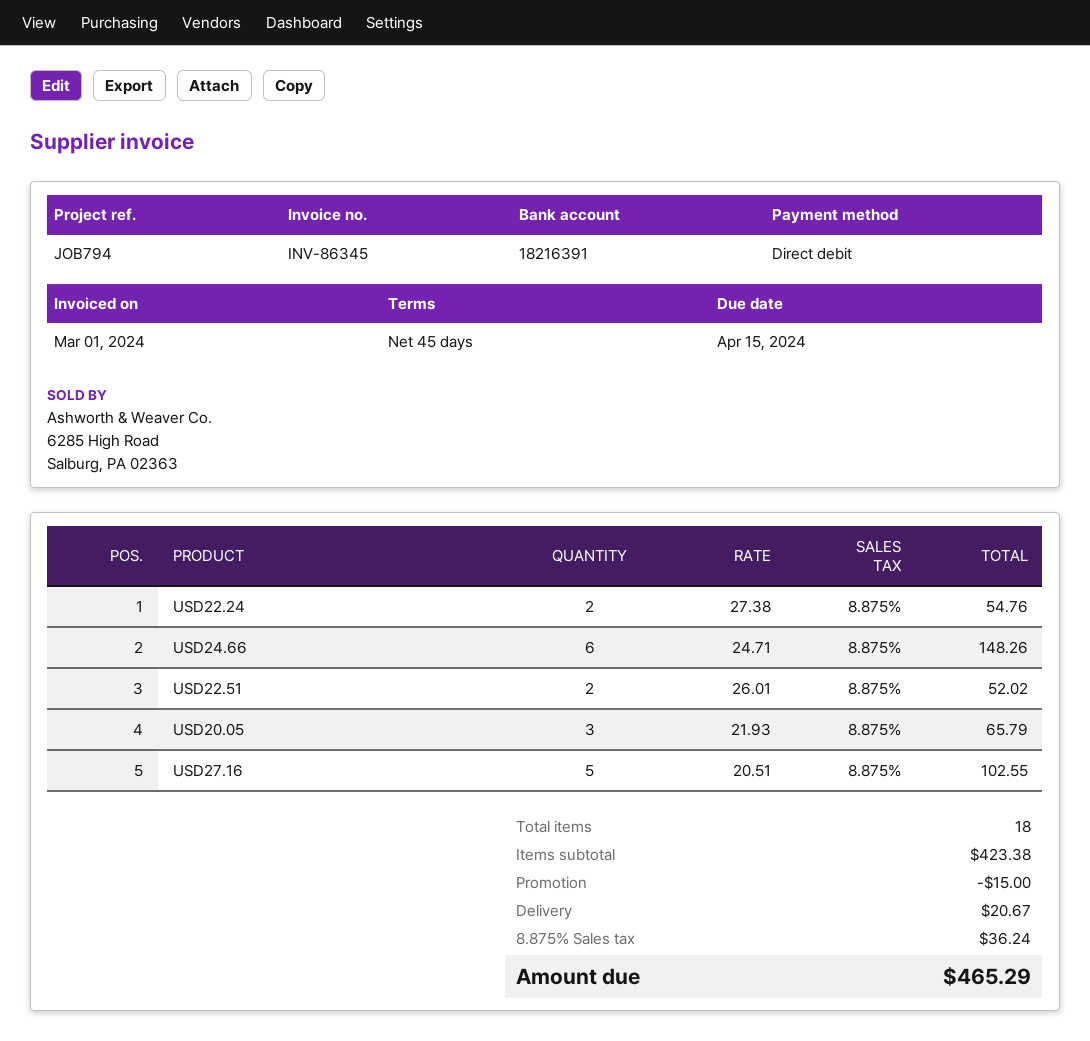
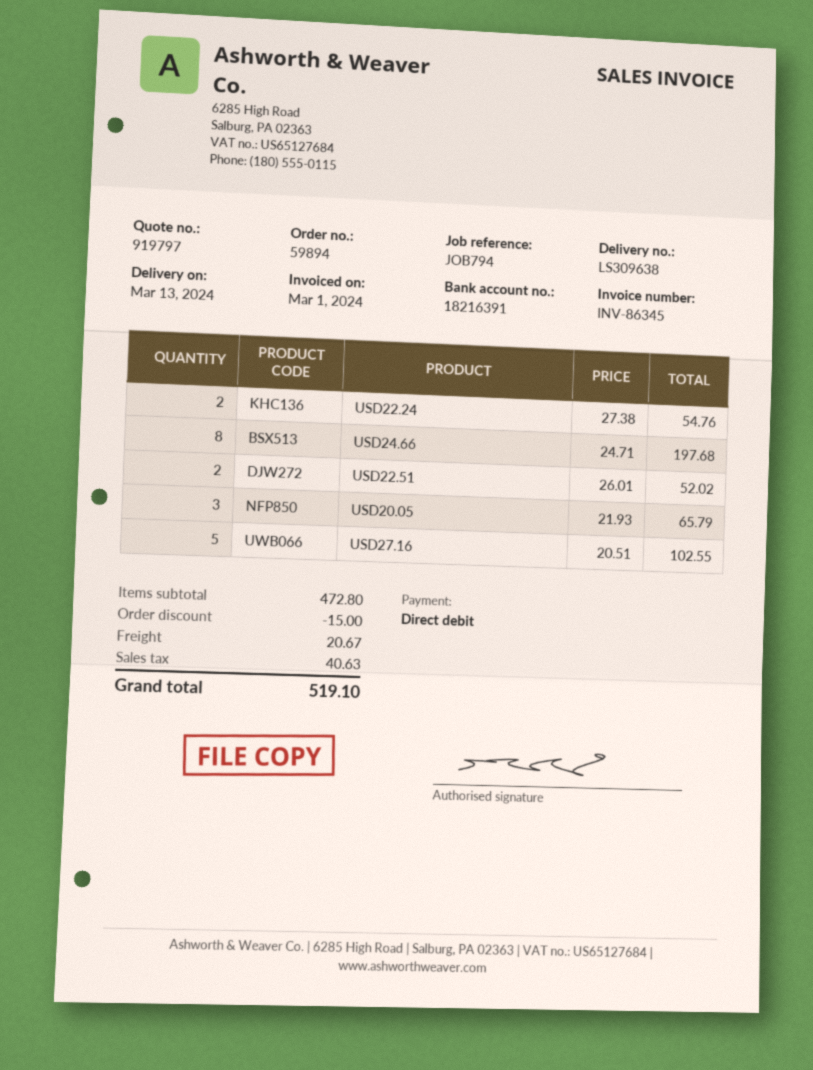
USD24.66: 6 x 24.71 = 148.26 -> 8 x 24.71 = 197.68
subtotal: 423.38 -> 472.80
tax: 36.24 -> 40.63
total: 465.29 -> 519.10

